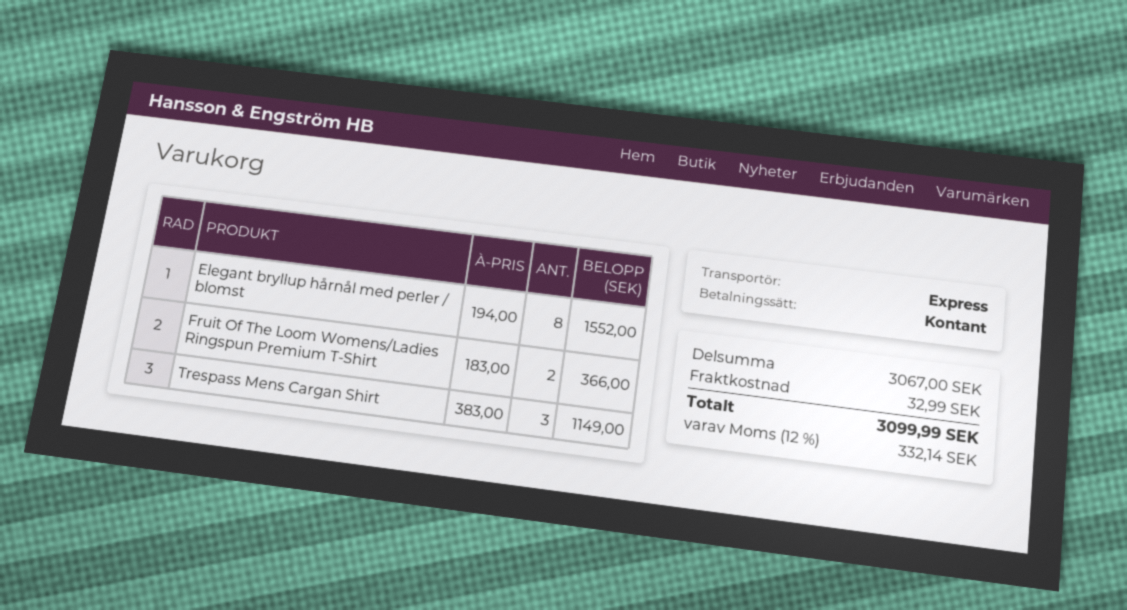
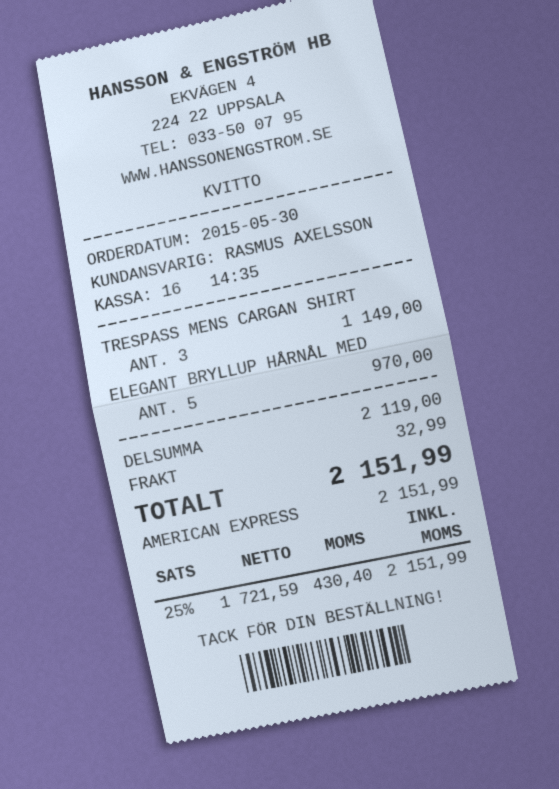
payment method: cash -> American Express
Elegant bryllup hårnål med perler / blomst: 8 for 1552.00 -> 5 for 970.00
Fruit Of The Loom Womens/Ladies Ringspun Premium T-Shirt: 2 for 366.00 -> none
subtotal: 3067.00 -> 2119.00
tax: 12% = 332.14 -> 25% = 430.40
total: 3099.99 -> 2151.99

